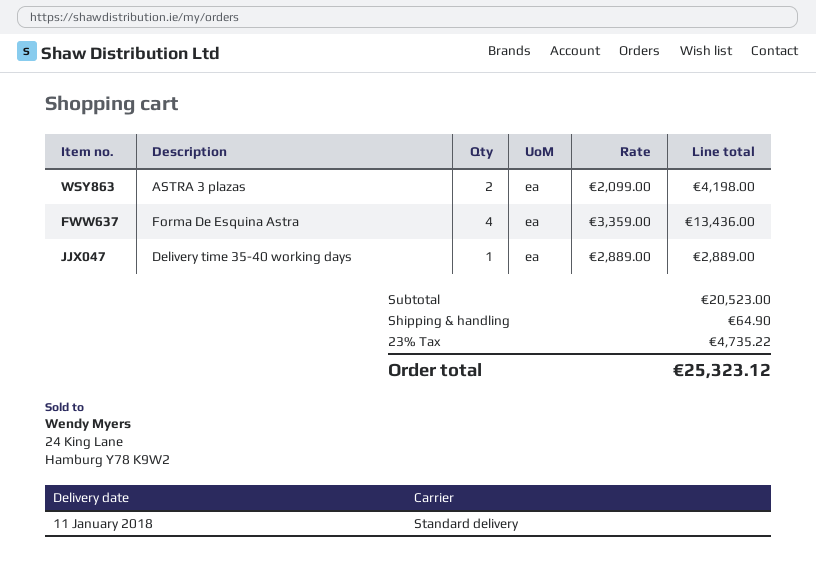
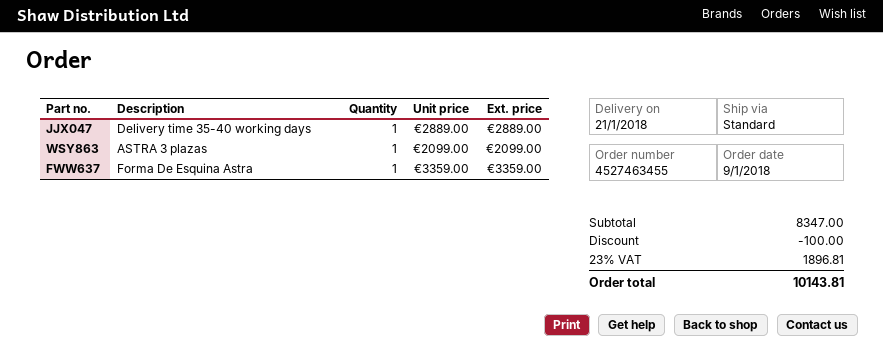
delivery date: 2018-01-11 -> 2018-01-21
ASTRA 3 plazas: 2 x 2099.00 = 4198.00 -> 1 x 2099.00 = 2099.00
Forma De Esquina Astra: 4 x 3359.00 = 13436.00 -> 1 x 3359.00 = 3359.00
subtotal: 20523.00 -> 8347.00
discount: none -> 100.00
shipping: 64.90 -> none
tax: 23% = 4735.22 -> 23% = 1896.81
total: 25323.12 -> 10143.81

